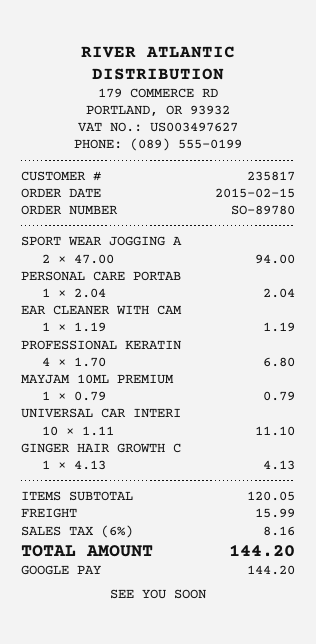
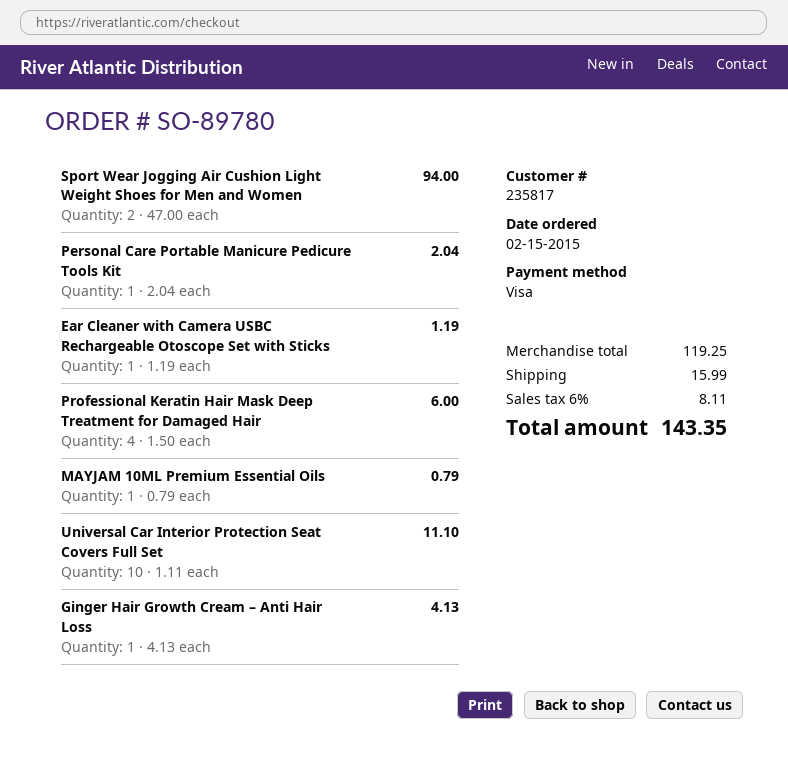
payment method: Google Pay -> Visa
PROFESSIONAL KERATIN: 4 x 1.70 = 6.80 -> 4 x 1.50 = 6.00
subtotal: 120.05 -> 119.25
tax: 6% = 8.16 -> 6% = 8.11
total: 144.20 -> 143.35

